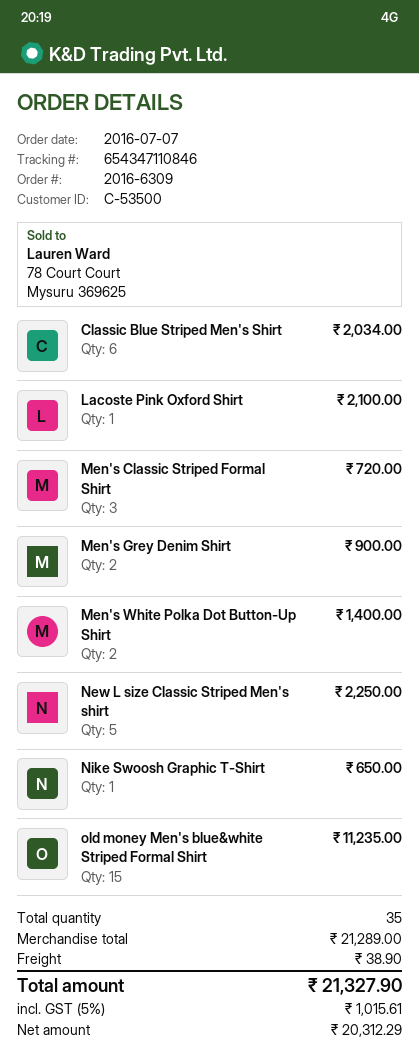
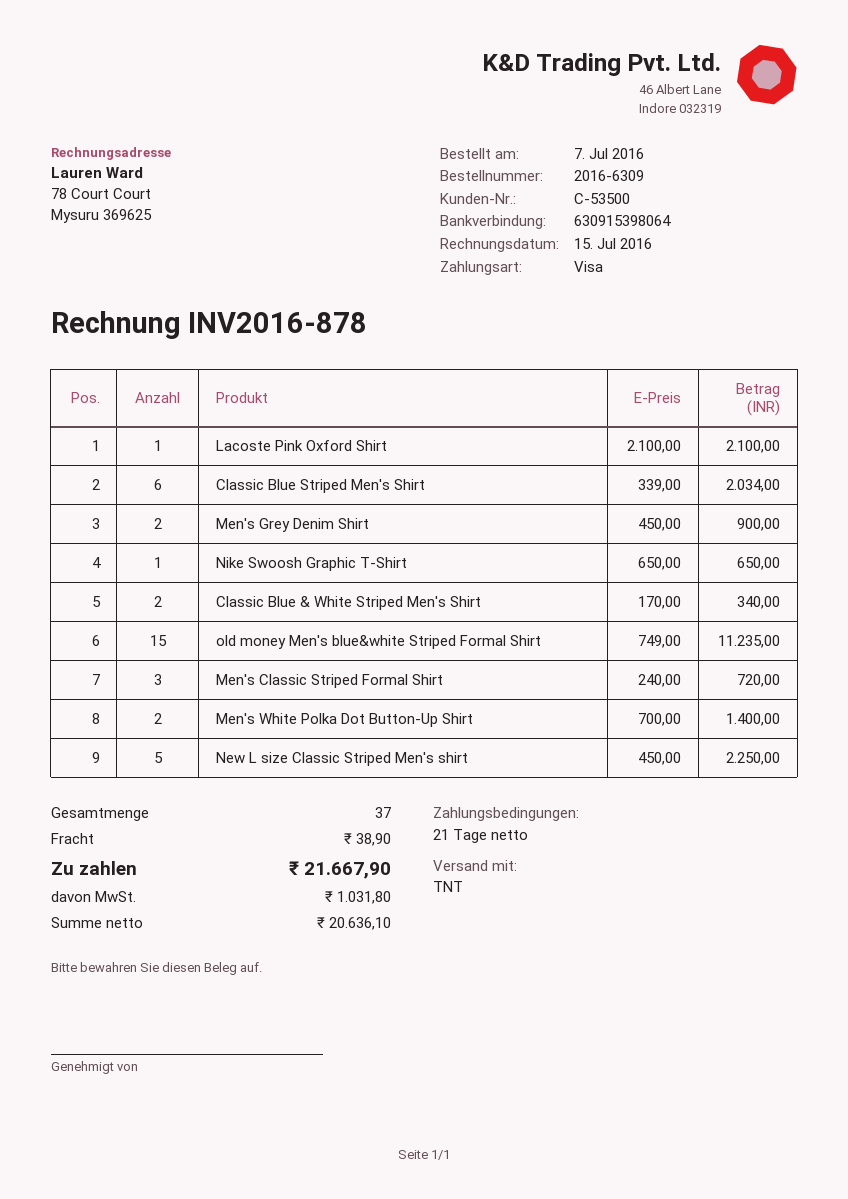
Classic Blue & White Striped Men's Shirt: none -> 2 for 340.00
total quantity: 35 -> 37
net: 20312.29 -> 20636.10
tax: 1015.61 -> 1031.80
total: 21327.90 -> 21667.90

